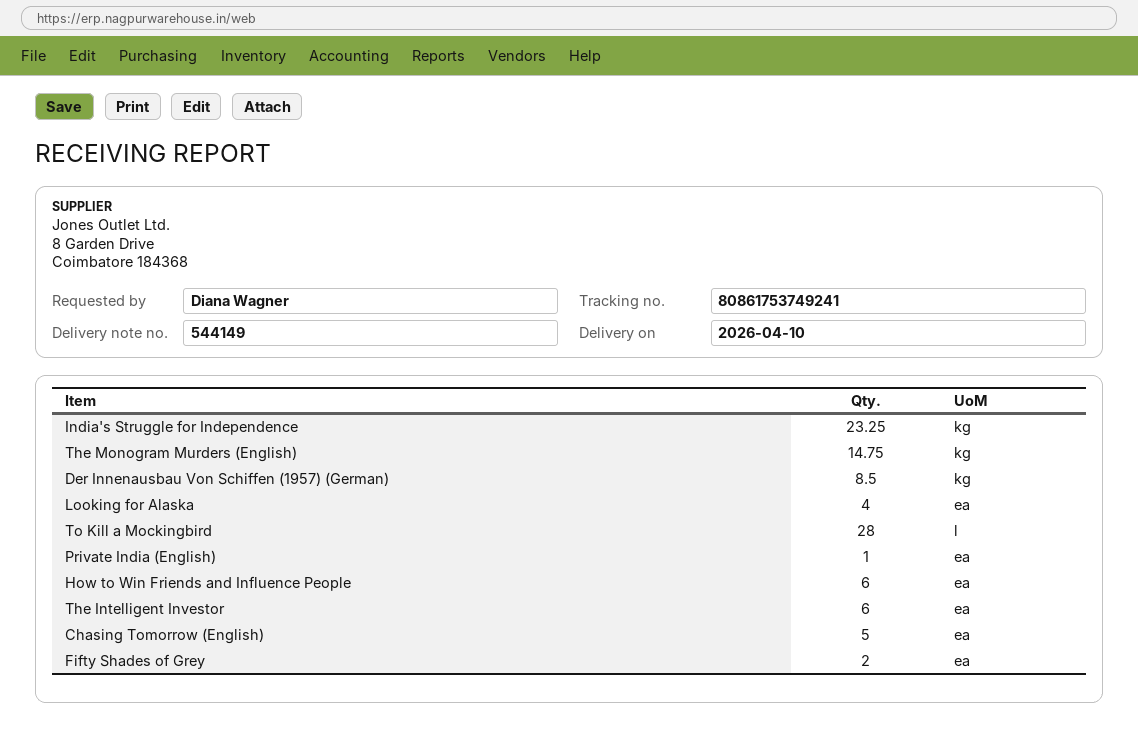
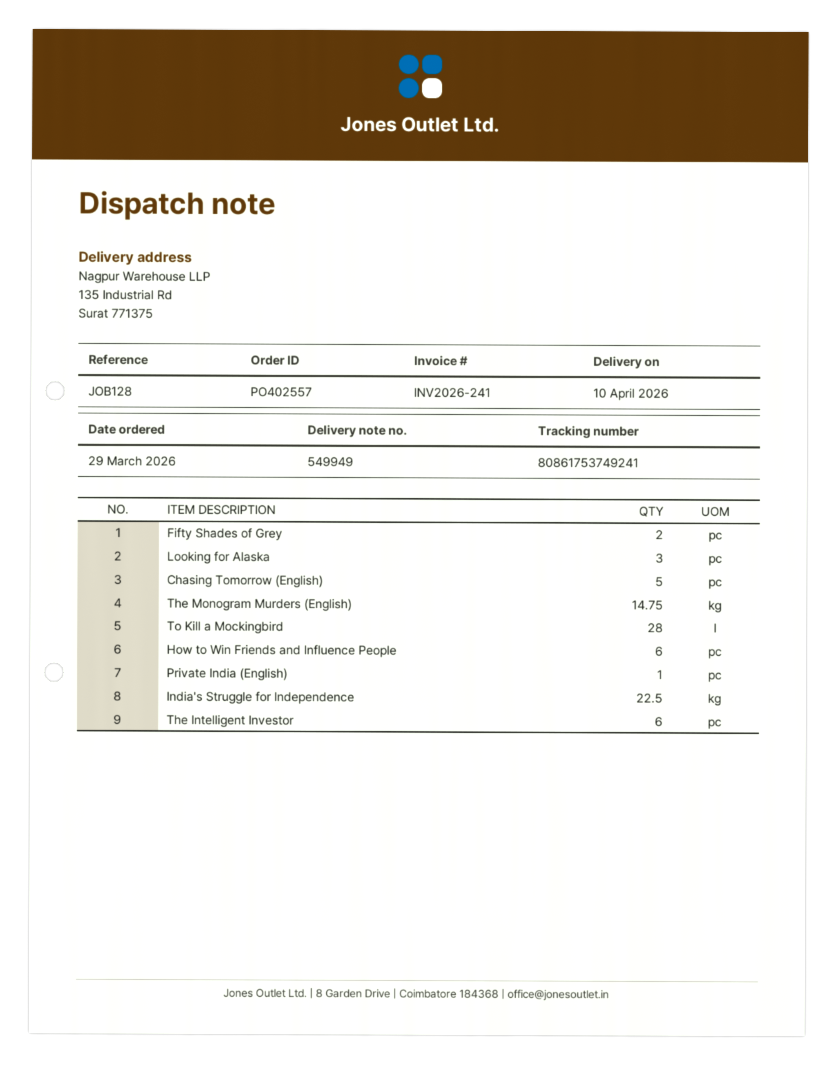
delivery note number: 544149 -> 549949
India's Struggle for Independence: 23.25 -> 22.5
Der Innenausbau Von Schiffen (1957) (German): 8.5 -> none
Looking for Alaska: 4 -> 3

